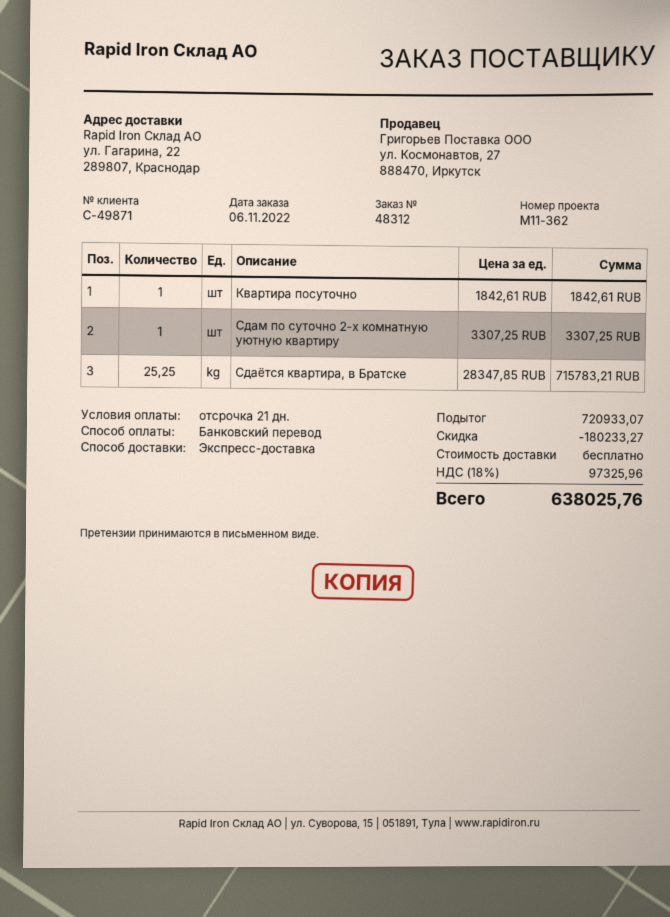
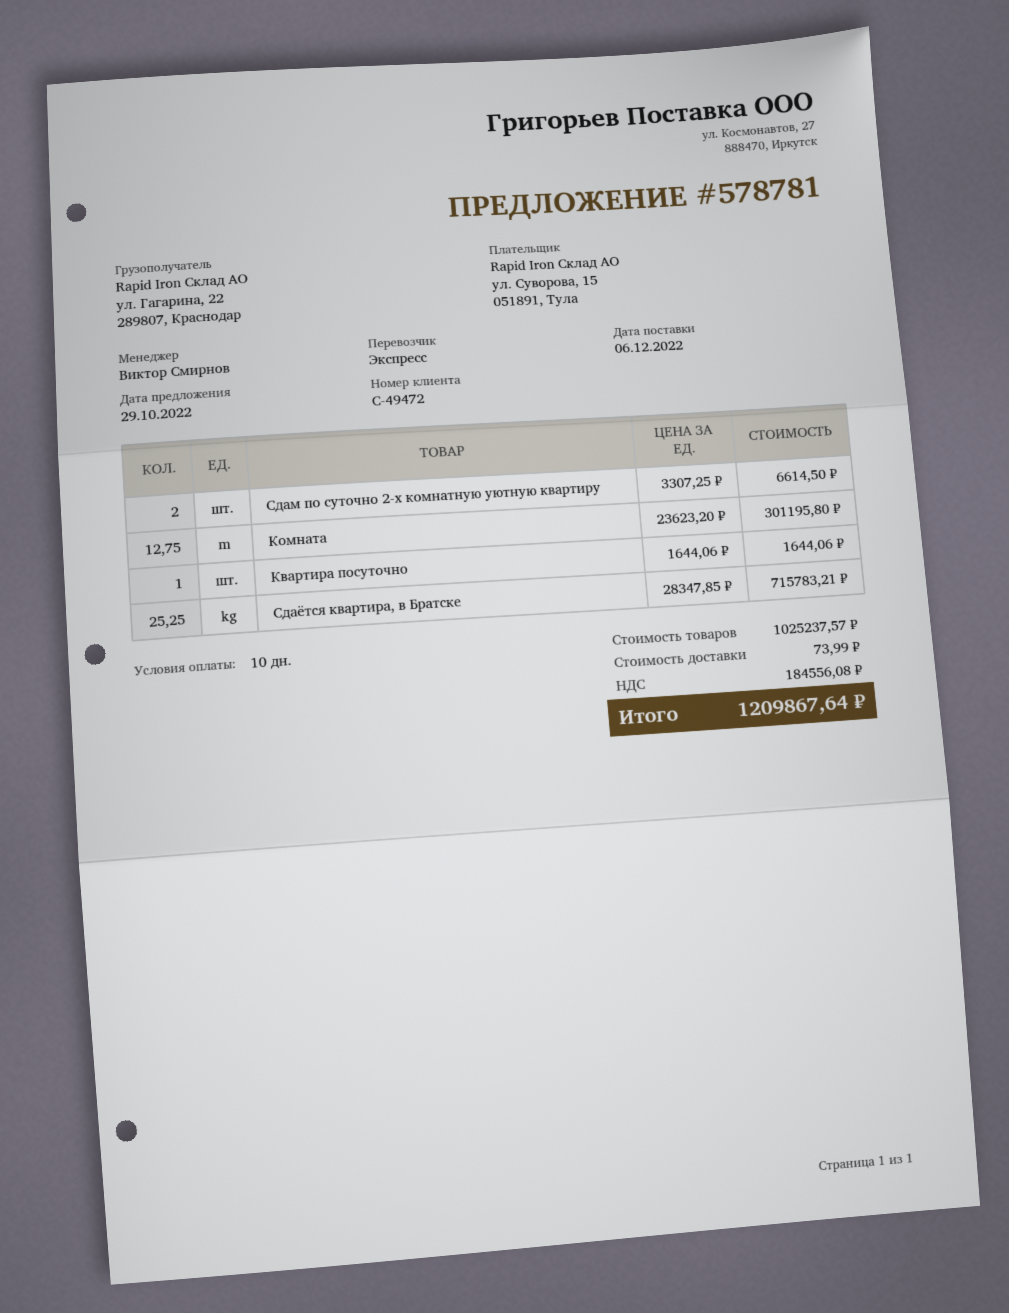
payment terms: 21 days -> 10 days
customer number: C-49871 -> C-49472
Квартира посуточно: 1 x 1842.61 = 1842.61 -> 1 x 1644.06 = 1644.06
Сдам по суточно 2-х комнатную уютную квартиру: 1 x 3307.25 = 3307.25 -> 2 x 3307.25 = 6614.50
Комната: none -> 12.75 x 23623.20 = 301195.80
subtotal: 720933.07 -> 1025237.57
discount: 180233.27 -> none
shipping: 0.00 -> 73.99
tax: 97325.96 -> 184556.08
total: 638025.76 -> 1209867.64

